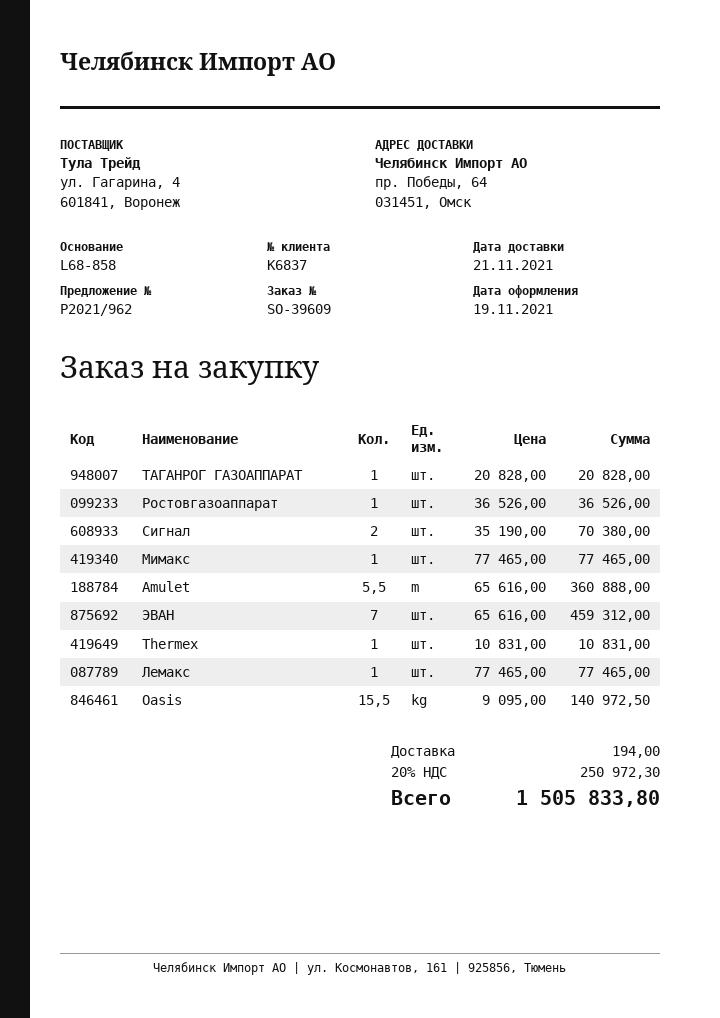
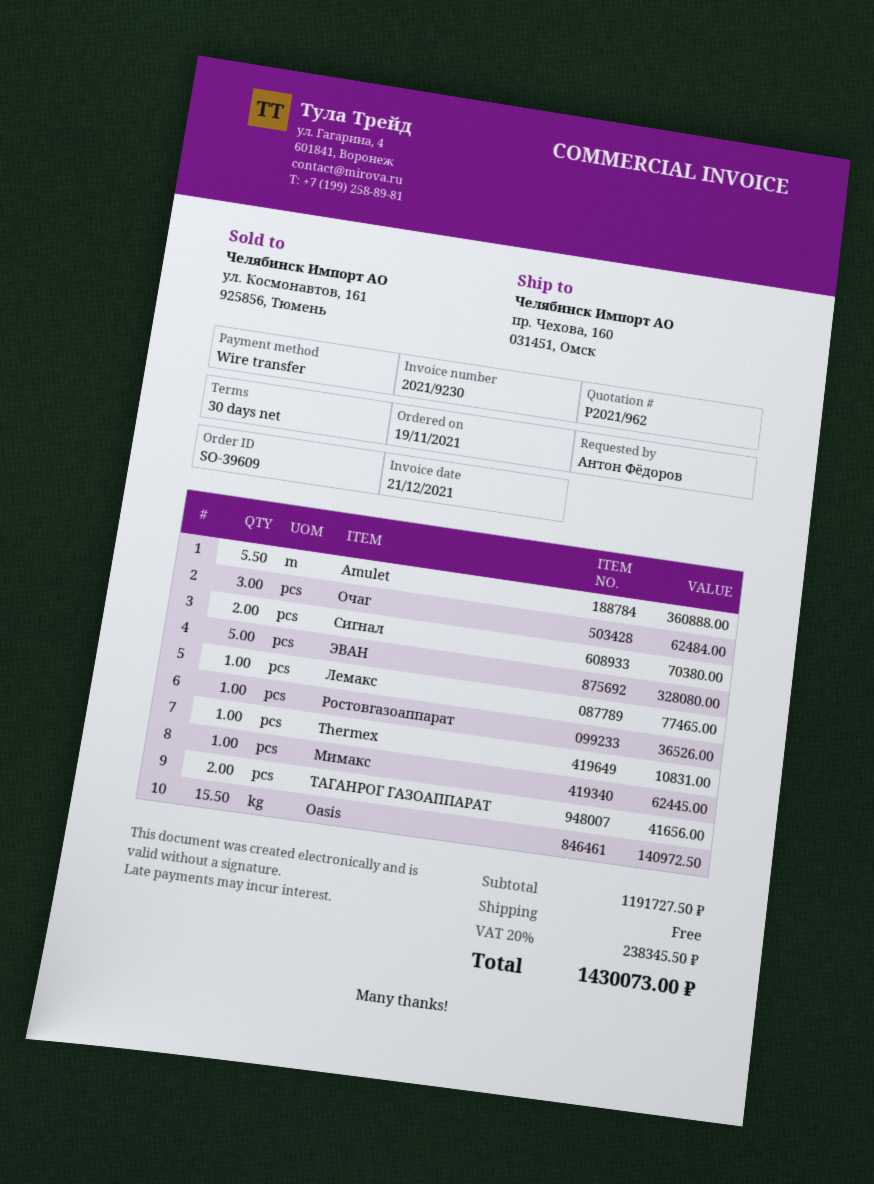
ship to: пр. Победы, 64, 031451, Омск -> пр. Чехова, 160, 031451, Омск
ТАГАНРОГ ГАЗОАППАРАТ: 1 for 20828.00 -> 2 for 41656.00
Мимакс: 1 for 77465.00 -> 1 for 62445.00
ЭВАН: 7 for 459312.00 -> 5 for 328080.00
Очаг: none -> 3 for 62484.00
shipping: 194.00 -> 0.00
tax: 20% = 250972.30 -> 20% = 238345.50
total: 1505833.80 -> 1430073.00

